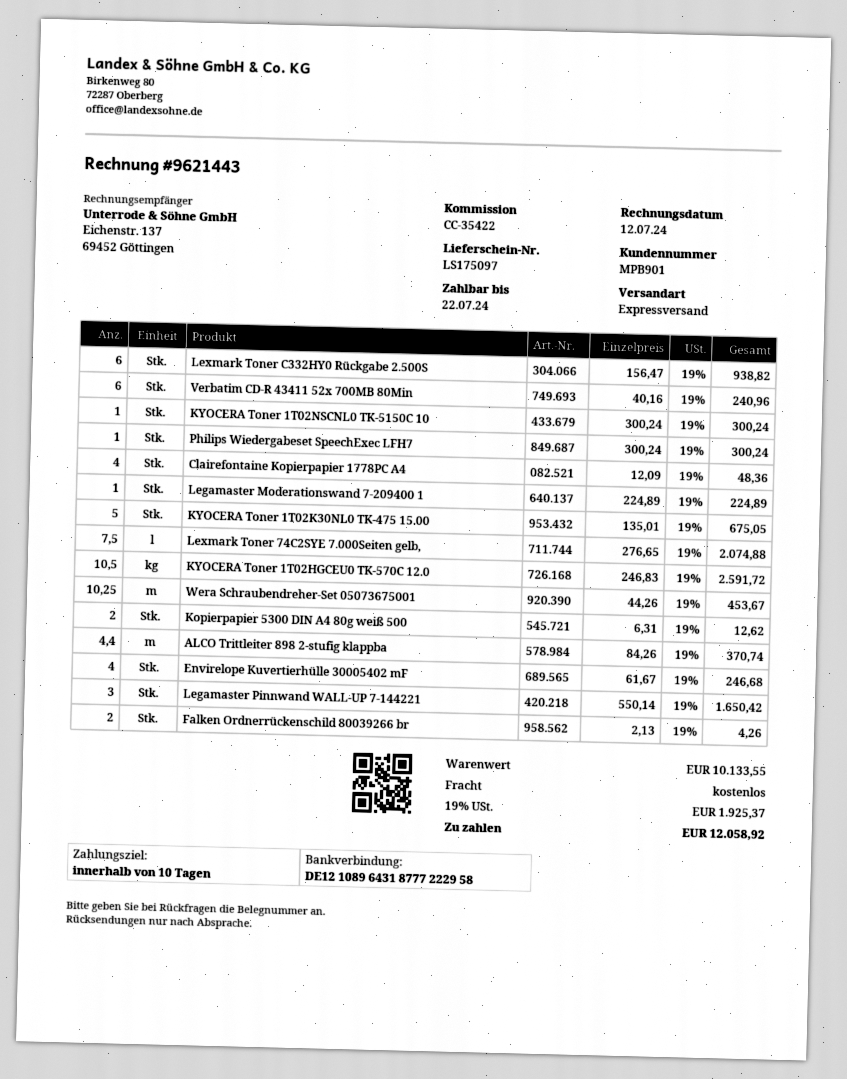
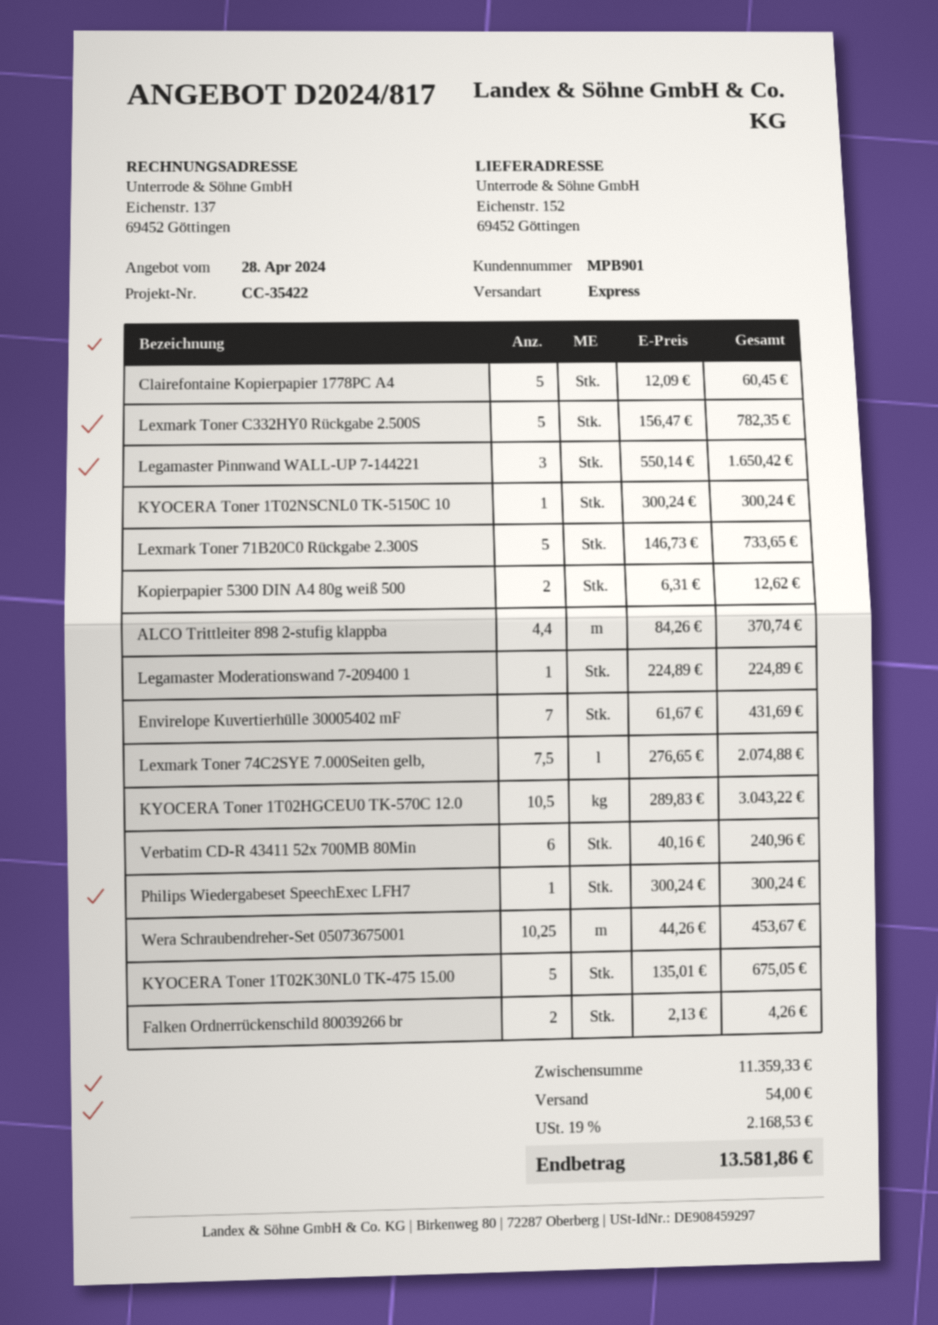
Lexmark Toner C332HY0 Rückgabe 2.500S: 6 x 156.47 = 938.82 -> 5 x 156.47 = 782.35
Clairefontaine Kopierpapier 1778PC A4: 4 x 12.09 = 48.36 -> 5 x 12.09 = 60.45
KYOCERA Toner 1T02HGCEU0 TK-570C 12.0: 10.5 x 246.83 = 2591.72 -> 10.5 x 289.83 = 3043.22
Envirelope Kuvertierhülle 30005402 mF: 4 x 61.67 = 246.68 -> 7 x 61.67 = 431.69
Lexmark Toner 71B20C0 Rückgabe 2.300S: none -> 5 x 146.73 = 733.65
subtotal: 10133.55 -> 11359.33
shipping: 0.00 -> 54.00
tax: 19% = 1925.37 -> 19% = 2168.53
total: 12058.92 -> 13581.86

